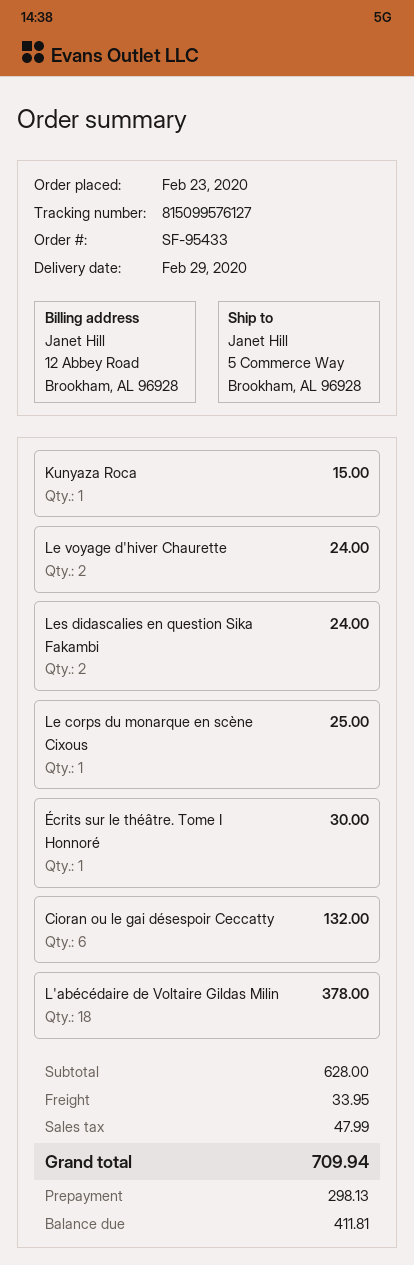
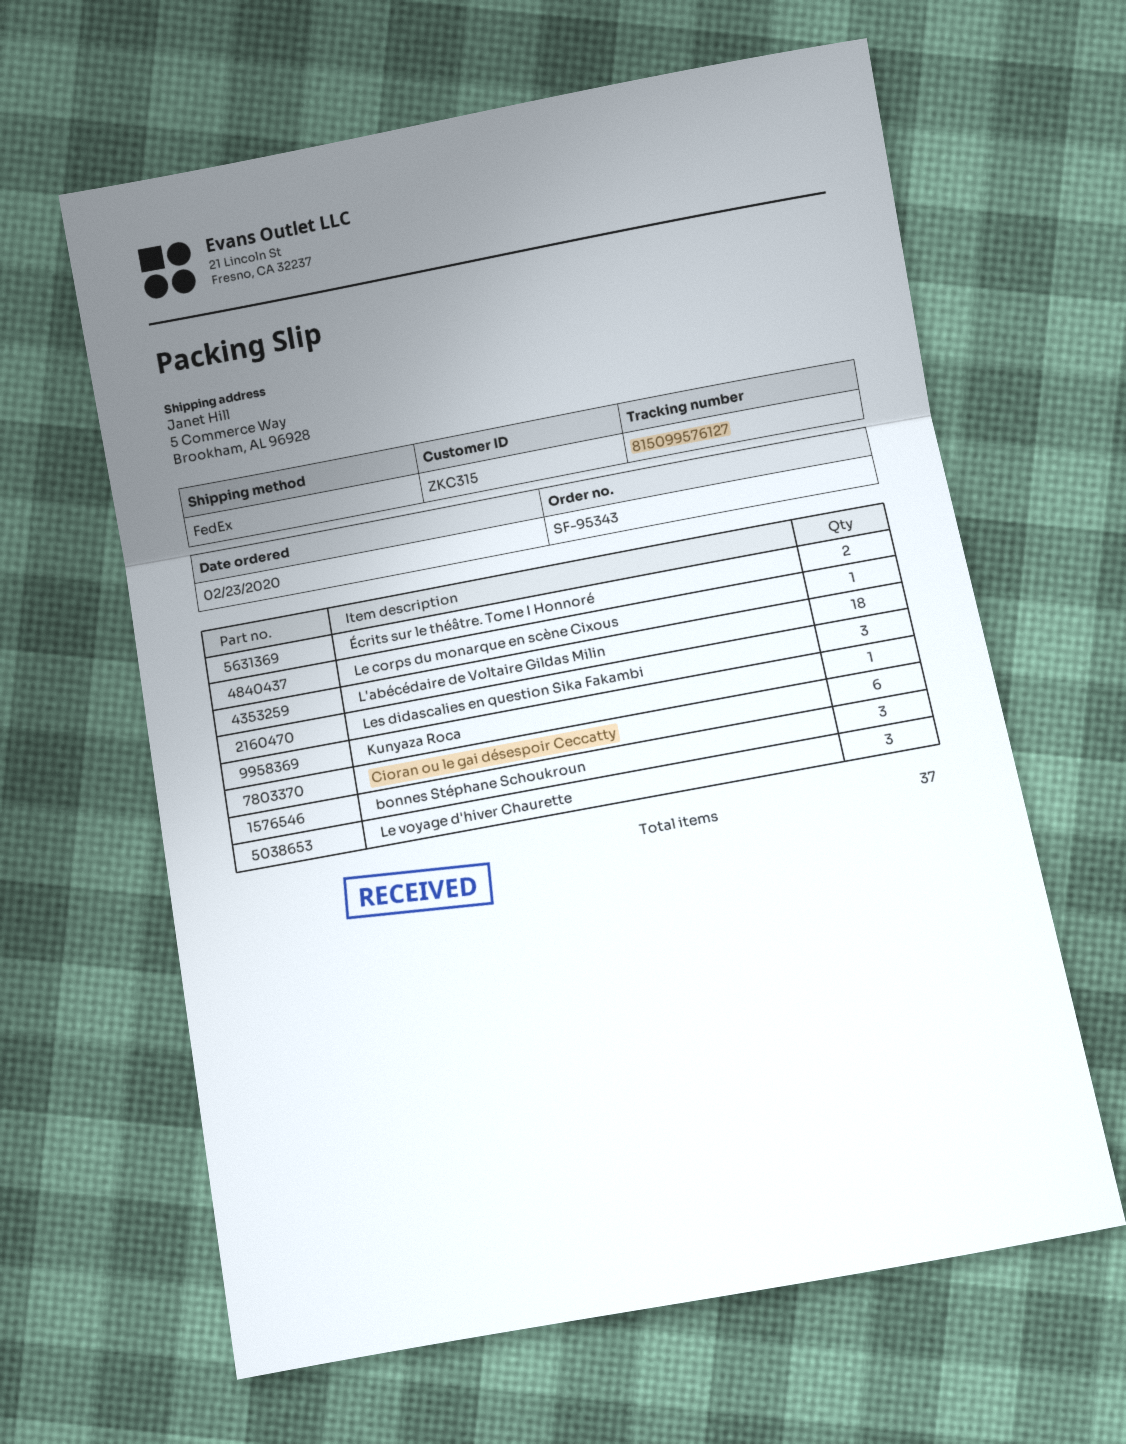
order number: SF-95433 -> SF-95343
Le voyage d'hiver Chaurette: 2 -> 3
Les didascalies en question Sika Fakambi: 2 -> 3
Écrits sur le théâtre. Tome I Honnoré: 1 -> 2
bonnes Stéphane Schoukroun: none -> 3

